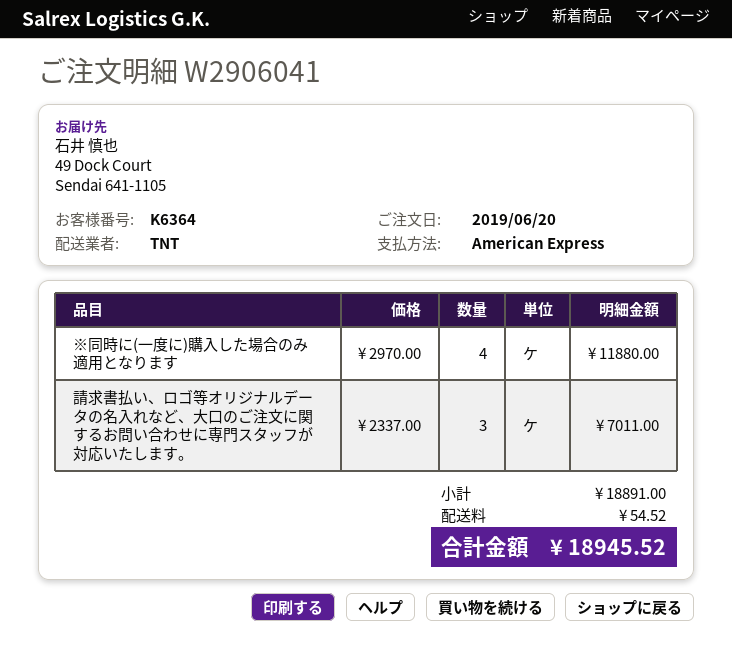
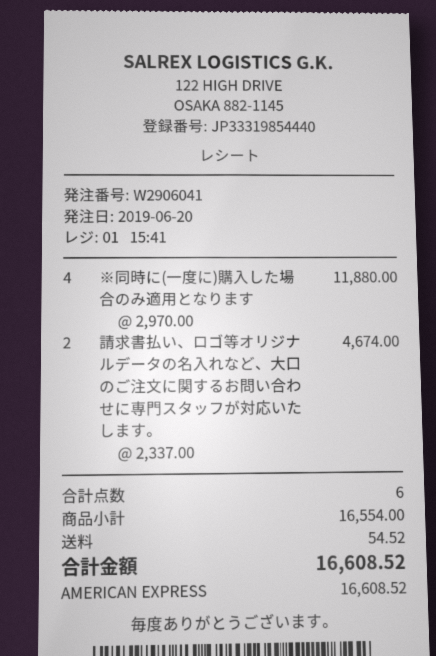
請求書払い、ロゴ等オリジナルデータの名入れなど、大口のご注文に関するお問い合わせに専門スタッフが対応いたします。: 3 x 2337.00 = 7011.00 -> 2 x 2337.00 = 4674.00
subtotal: 18891.00 -> 16554.00
total: 18945.52 -> 16608.52

